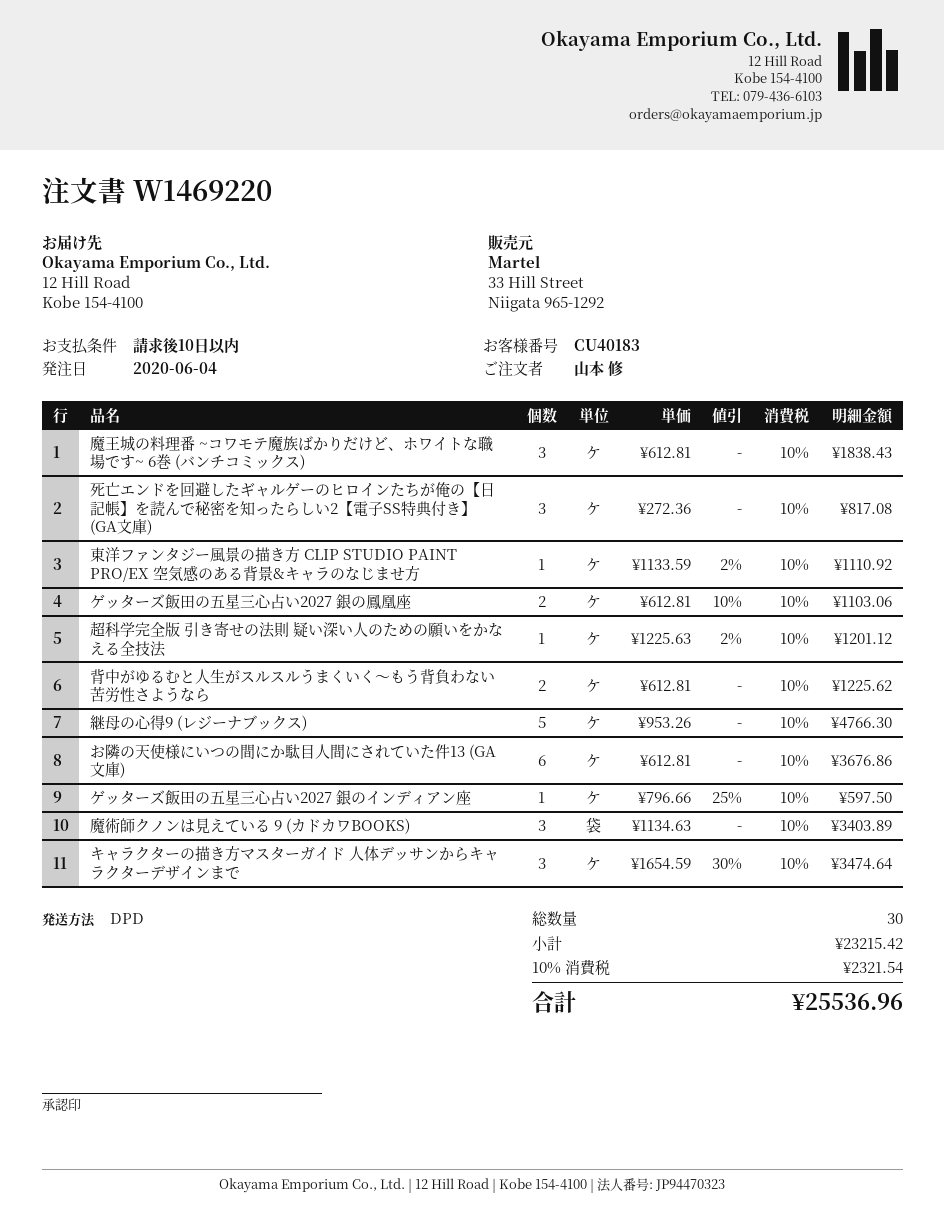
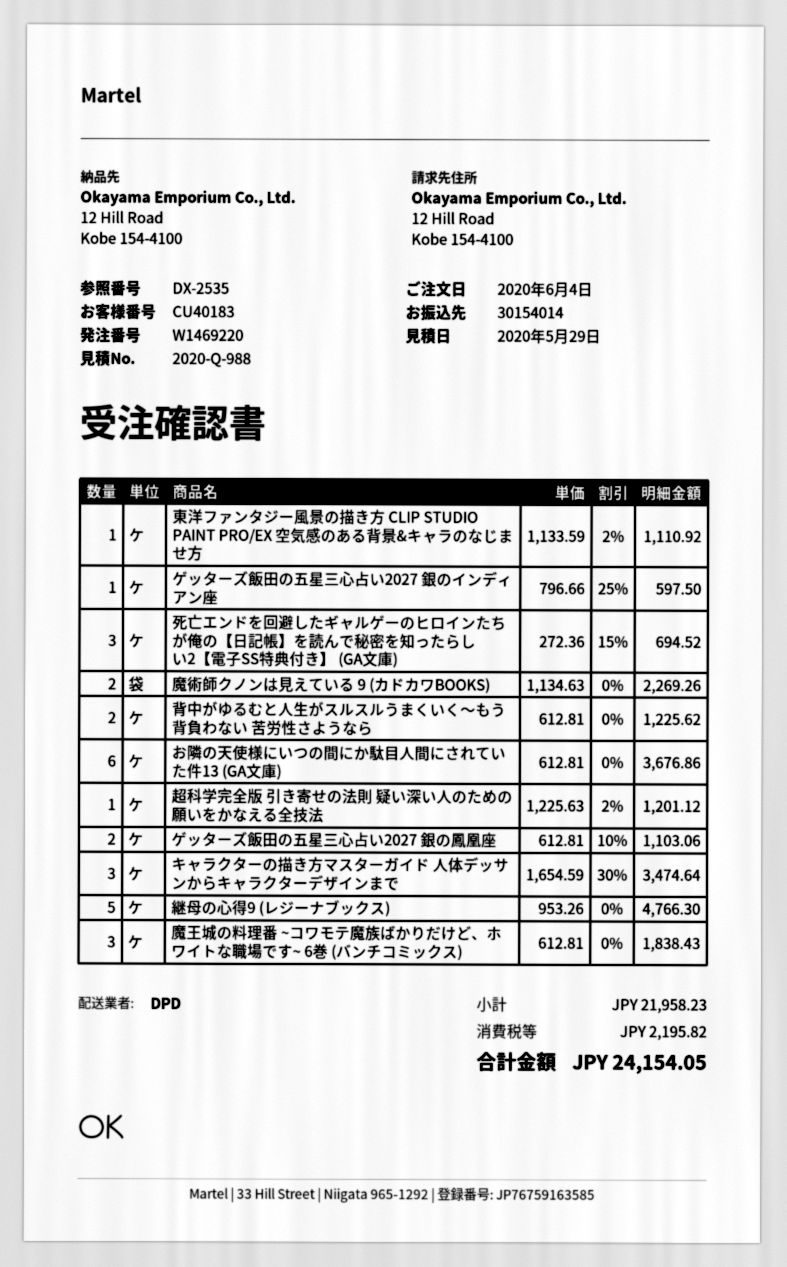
死亡エンドを回避したギャルゲーのヒロインたちが俺の【日記帳】を読んで秘密を知ったらしい2【電子SS特典付き】 (GA文庫): 3 x 272.36 = 817.08 -> 3 x 272.36 - 15% = 694.52
魔術師クノンは見えている 9 (カドカワBOOKS): 3 x 1134.63 = 3403.89 -> 2 x 1134.63 = 2269.26
subtotal: 23215.42 -> 21958.23
tax: 2321.54 -> 2195.82
total: 25536.96 -> 24154.05

